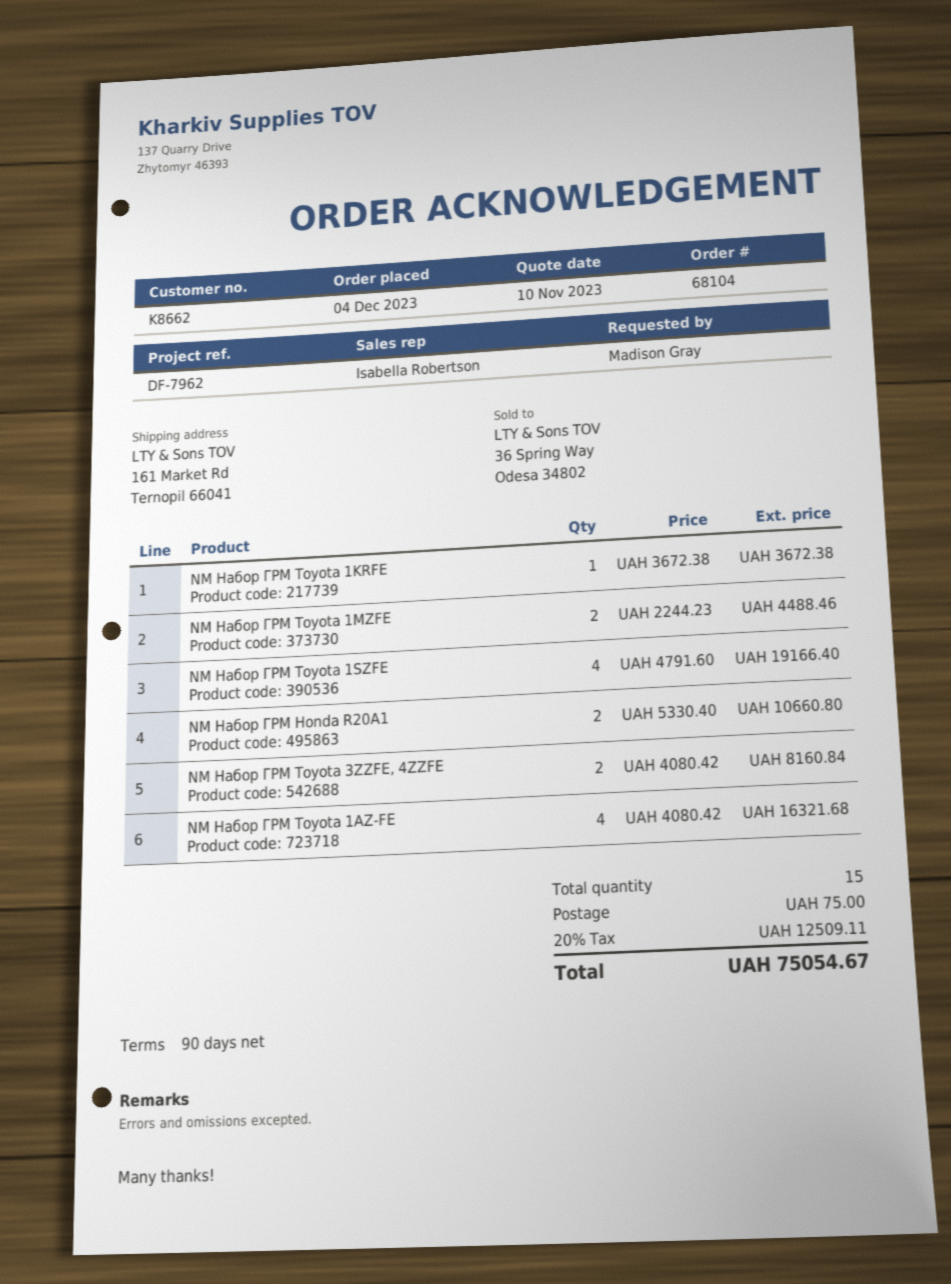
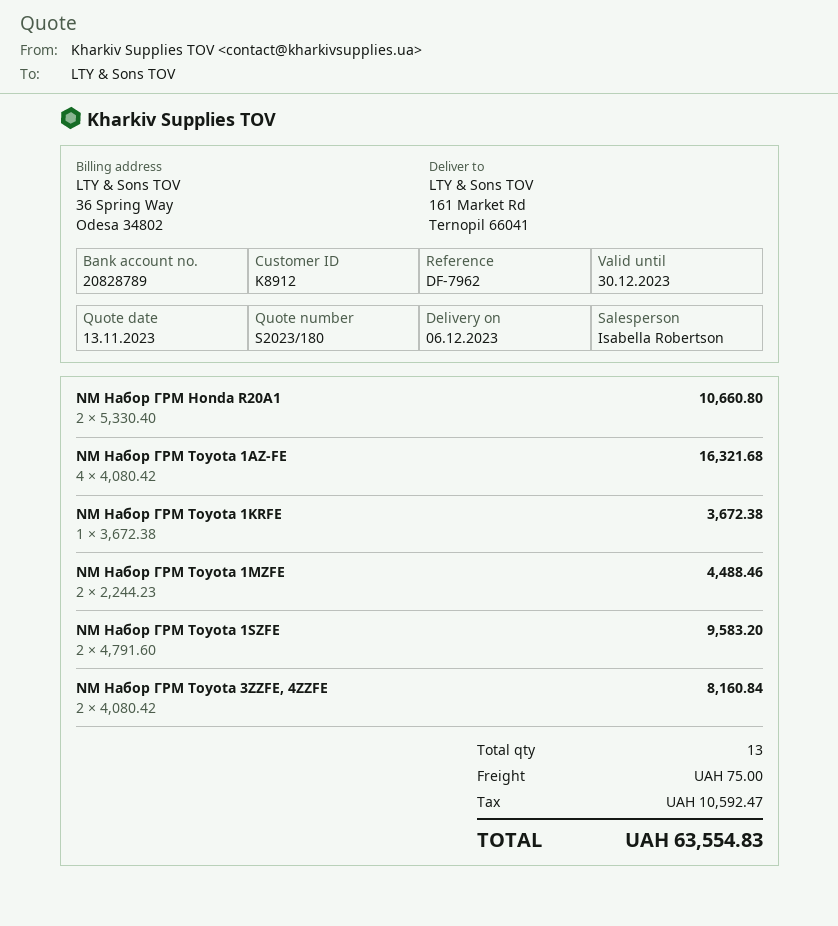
quote date: 2023-11-10 -> 2023-11-13
customer number: K8662 -> K8912
NM Набор ГРМ Toyota 1SZFE: 4 x 4791.60 = 19166.40 -> 2 x 4791.60 = 9583.20
total quantity: 15 -> 13
tax: 12509.11 -> 10592.47
total: 75054.67 -> 63554.83

